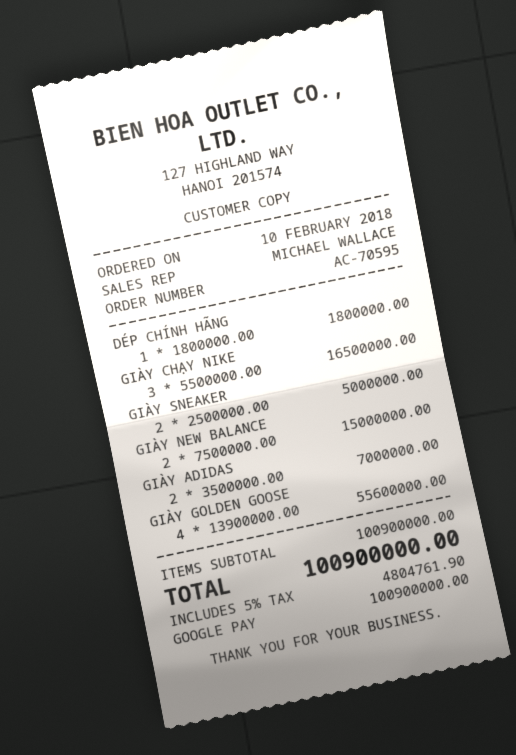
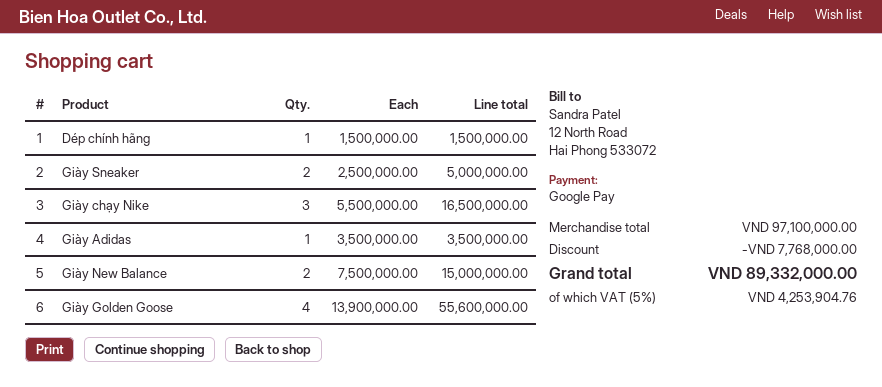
DÉP CHÍNH HÃNG: 1 x 1800000.00 = 1800000.00 -> 1 x 1500000.00 = 1500000.00
GIÀY ADIDAS: 2 x 3500000.00 = 7000000.00 -> 1 x 3500000.00 = 3500000.00
subtotal: 100900000.00 -> 97100000.00
discount: none -> 7768000.00
tax: 5% = 4804761.90 -> 5% = 4253904.76
total: 100900000.00 -> 89332000.00

